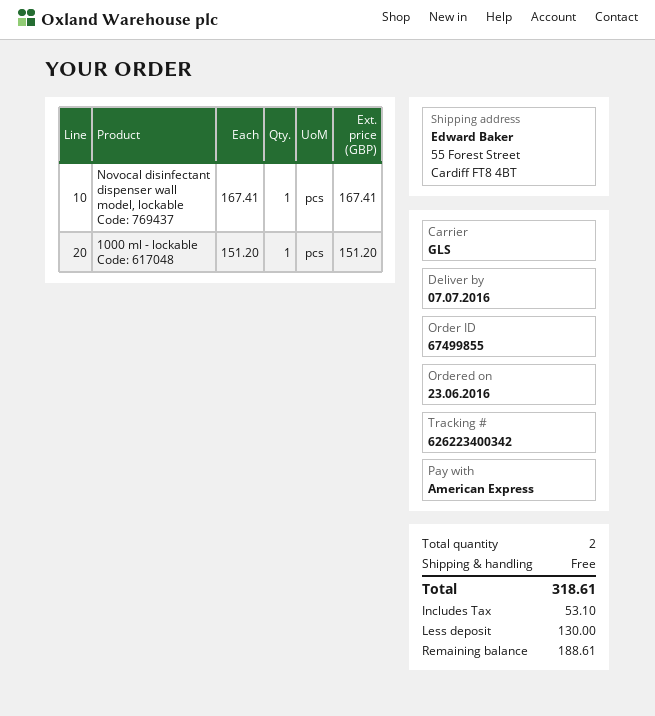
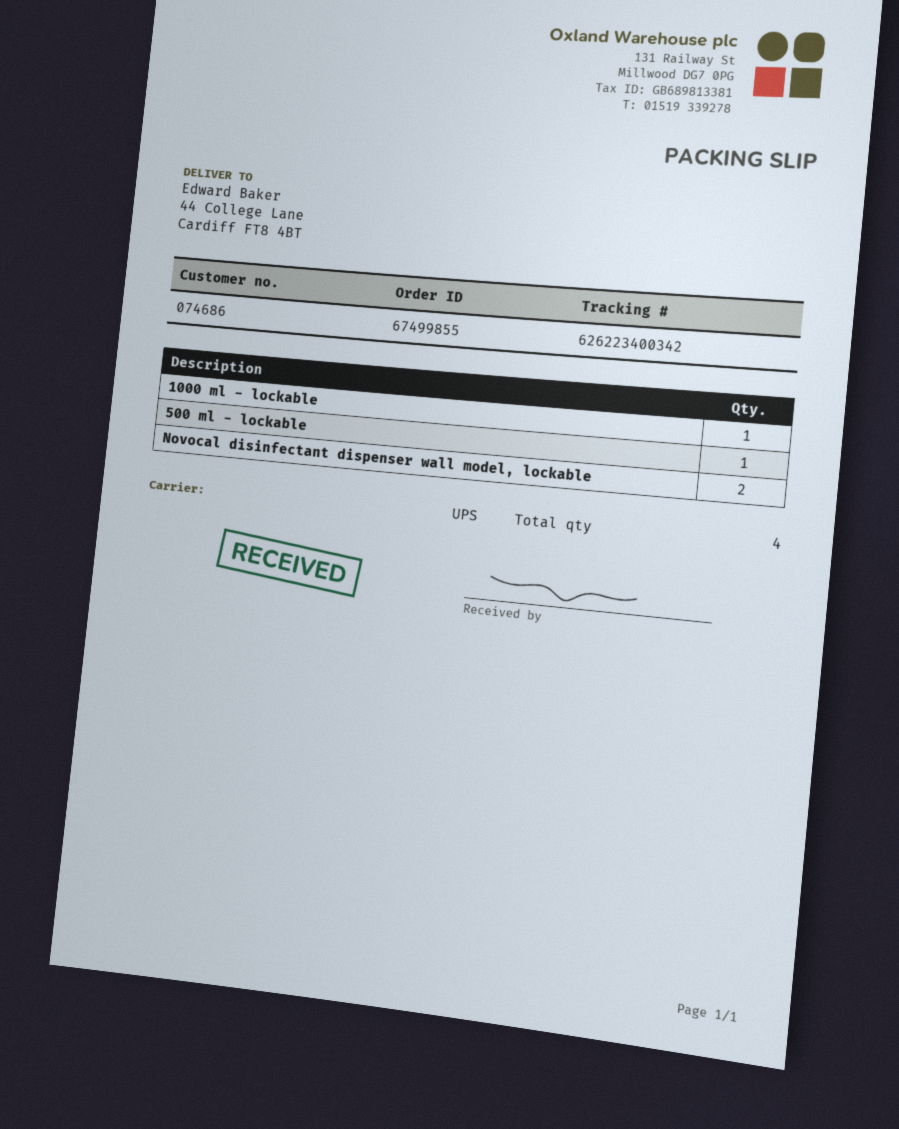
shipping method: GLS -> UPS
ship to: 55 Forest Street, Cardiff FT8 4BT -> 44 College Lane, Cardiff FT8 4BT
Novocal disinfectant dispenser wall model, lockable: 1 -> 2
500 ml - lockable: none -> 1
total quantity: 2 -> 4

